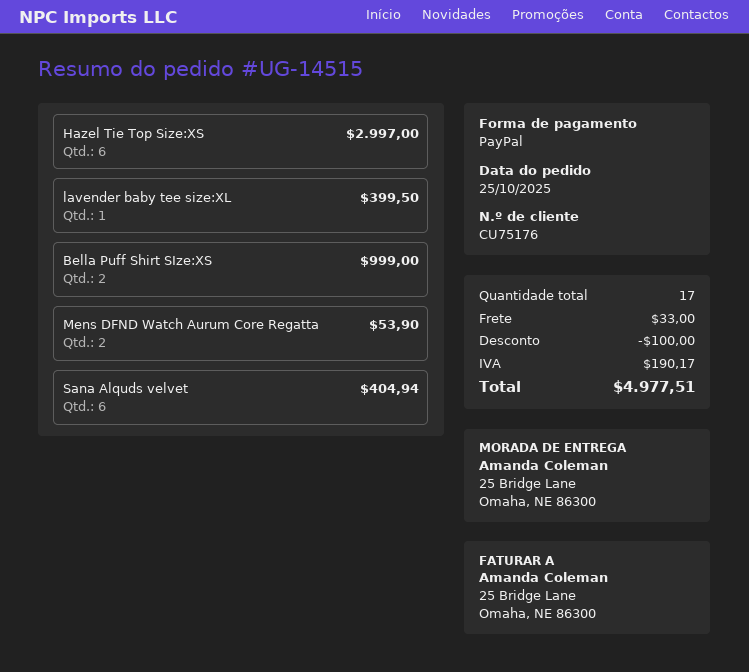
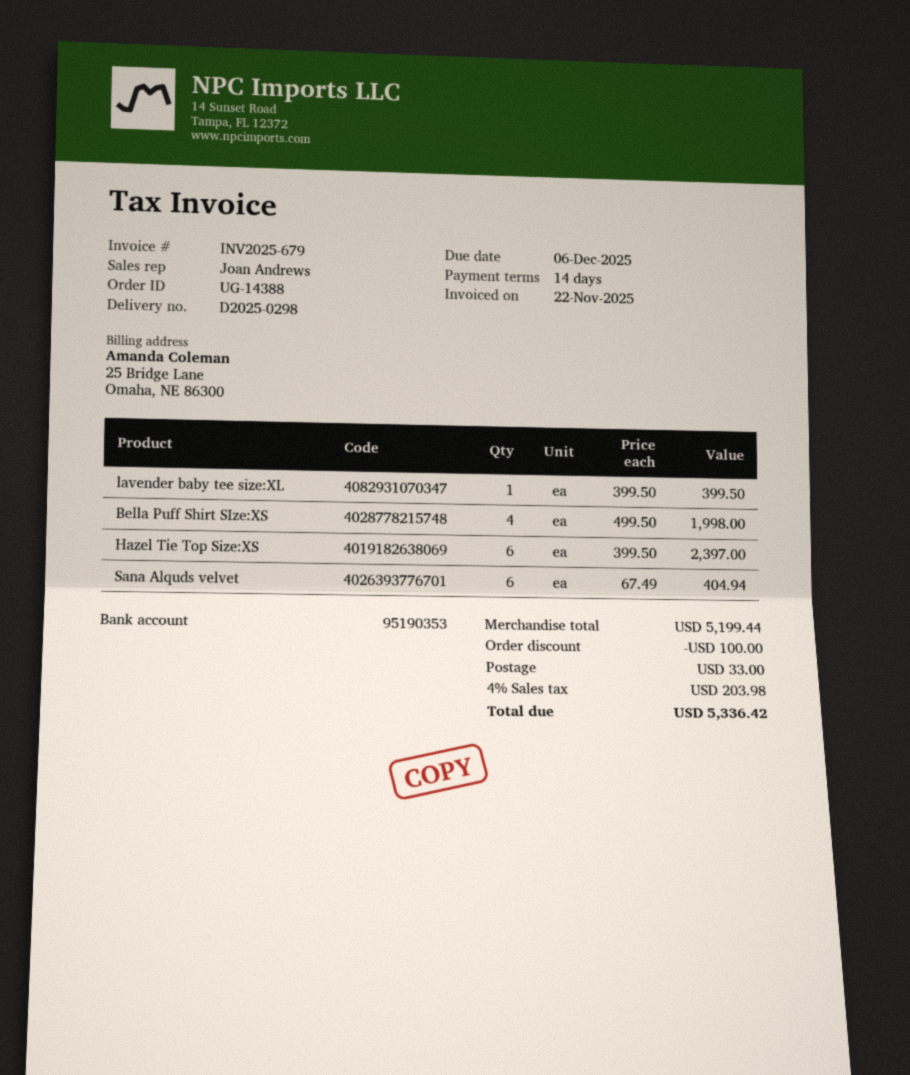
order number: UG-14515 -> UG-14388
Hazel Tie Top Size:XS: 6 for 2997.00 -> 6 for 2397.00
Bella Puff Shirt SIze:XS: 2 for 999.00 -> 4 for 1998.00
Mens DFND Watch Aurum Core Regatta: 2 for 53.90 -> none
tax: 190.17 -> 203.98
total: 4977.51 -> 5336.42

